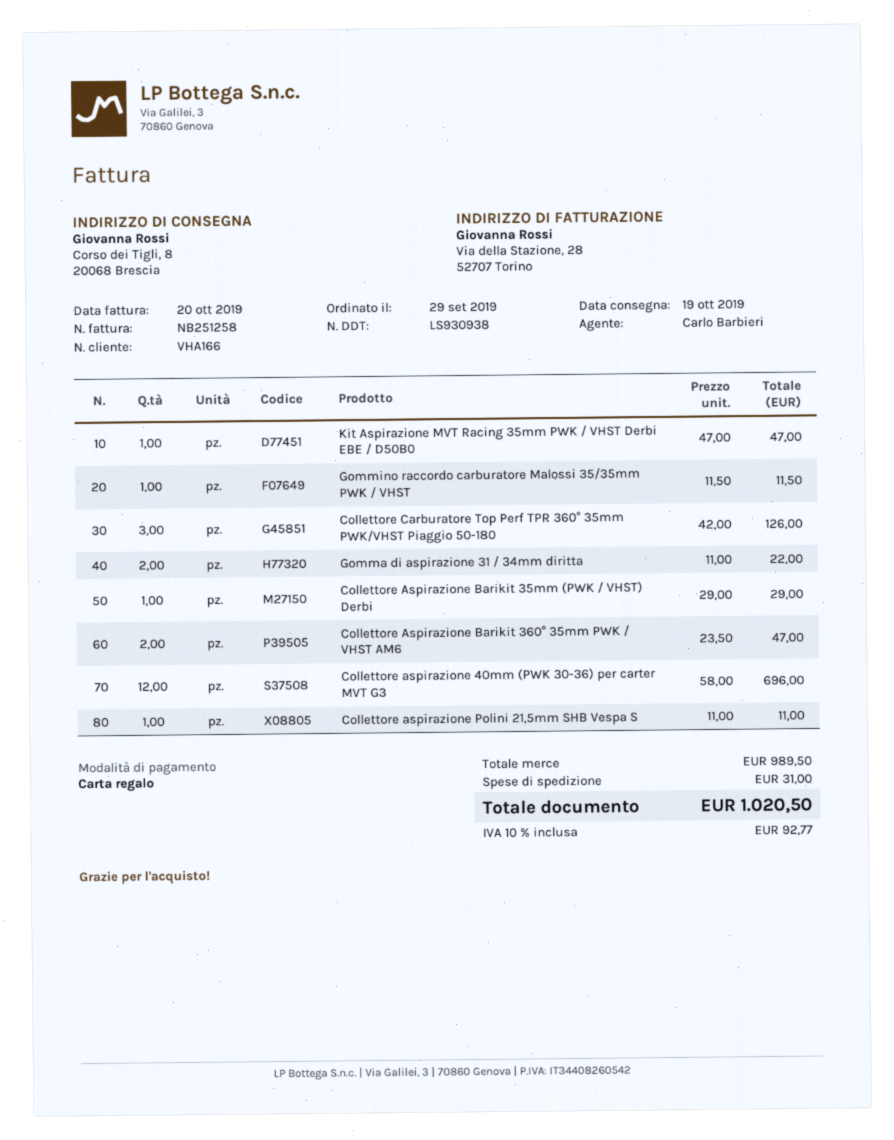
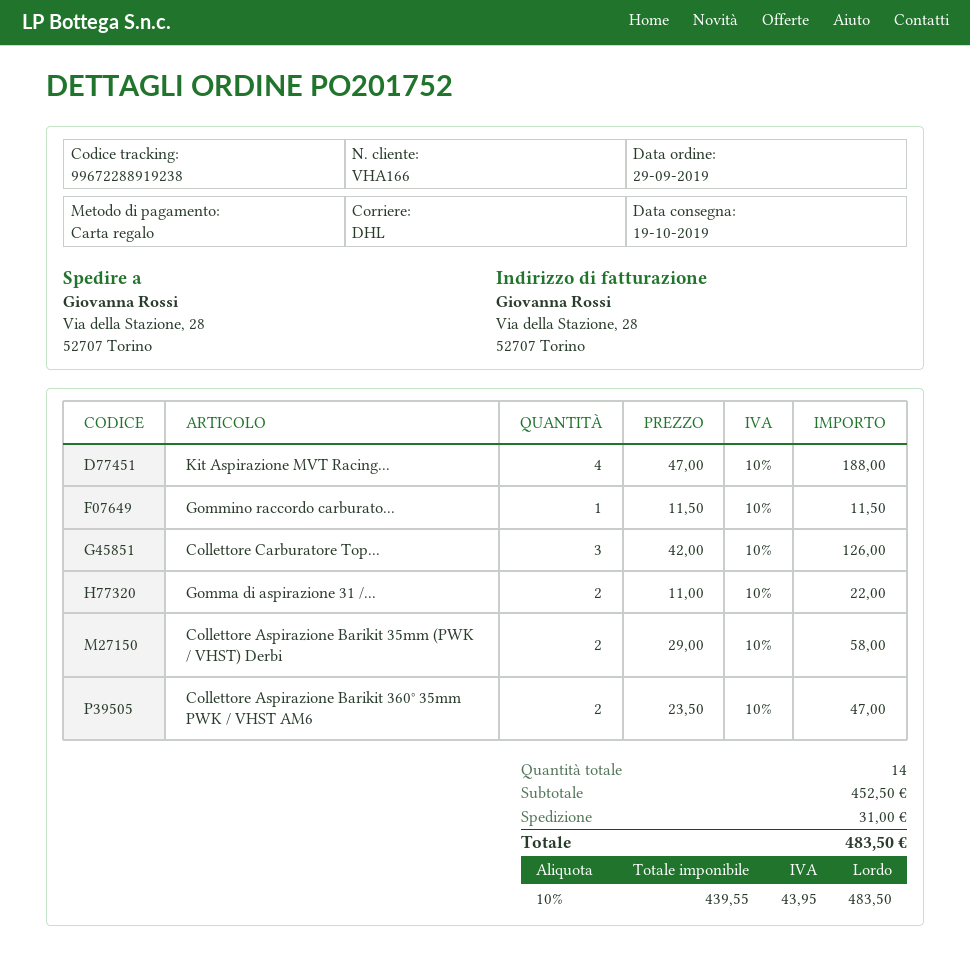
ship to: Corso dei Tigli, 8, 20068 Brescia -> Via della Stazione, 28, 52707 Torino
Kit Aspirazione MVT Racing 35mm PWK / VHST Derbi EBE / D50B0: 1 x 47.00 = 47.00 -> 4 x 47.00 = 188.00
Collettore Aspirazione Barikit 35mm (PWK / VHST) Derbi: 1 x 29.00 = 29.00 -> 2 x 29.00 = 58.00
Collettore aspirazione 40mm (PWK 30-36) per carter MVT G3: 12 x 58.00 = 696.00 -> none
Collettore aspirazione Polini 21,5mm SHB Vespa S: 1 x 11.00 = 11.00 -> none
subtotal: 989.50 -> 452.50
tax: 10% = 92.77 -> 10% = 43.95
total: 1020.50 -> 483.50

